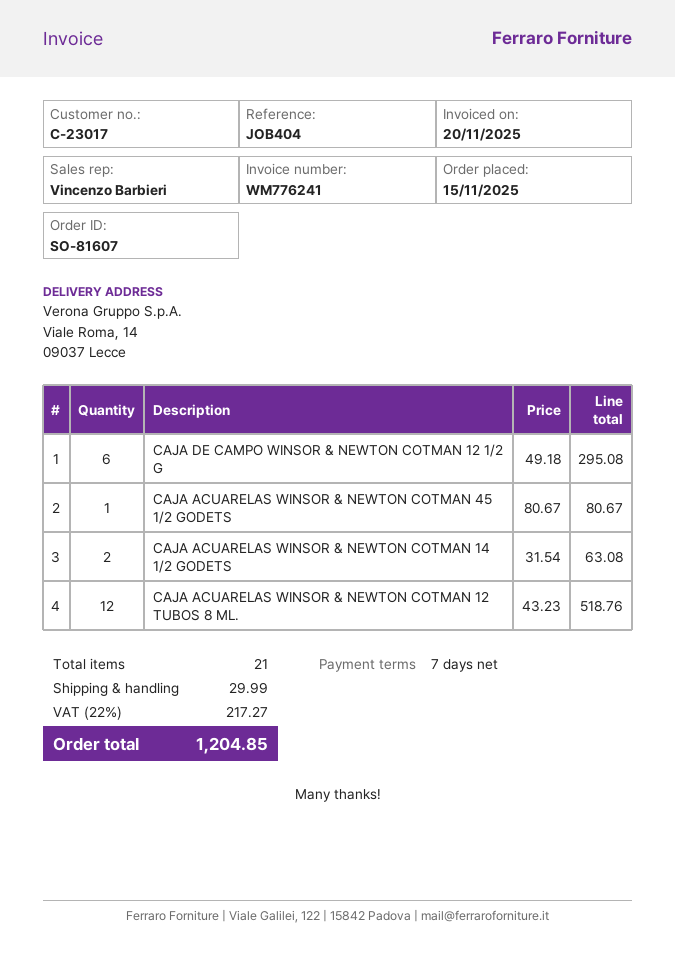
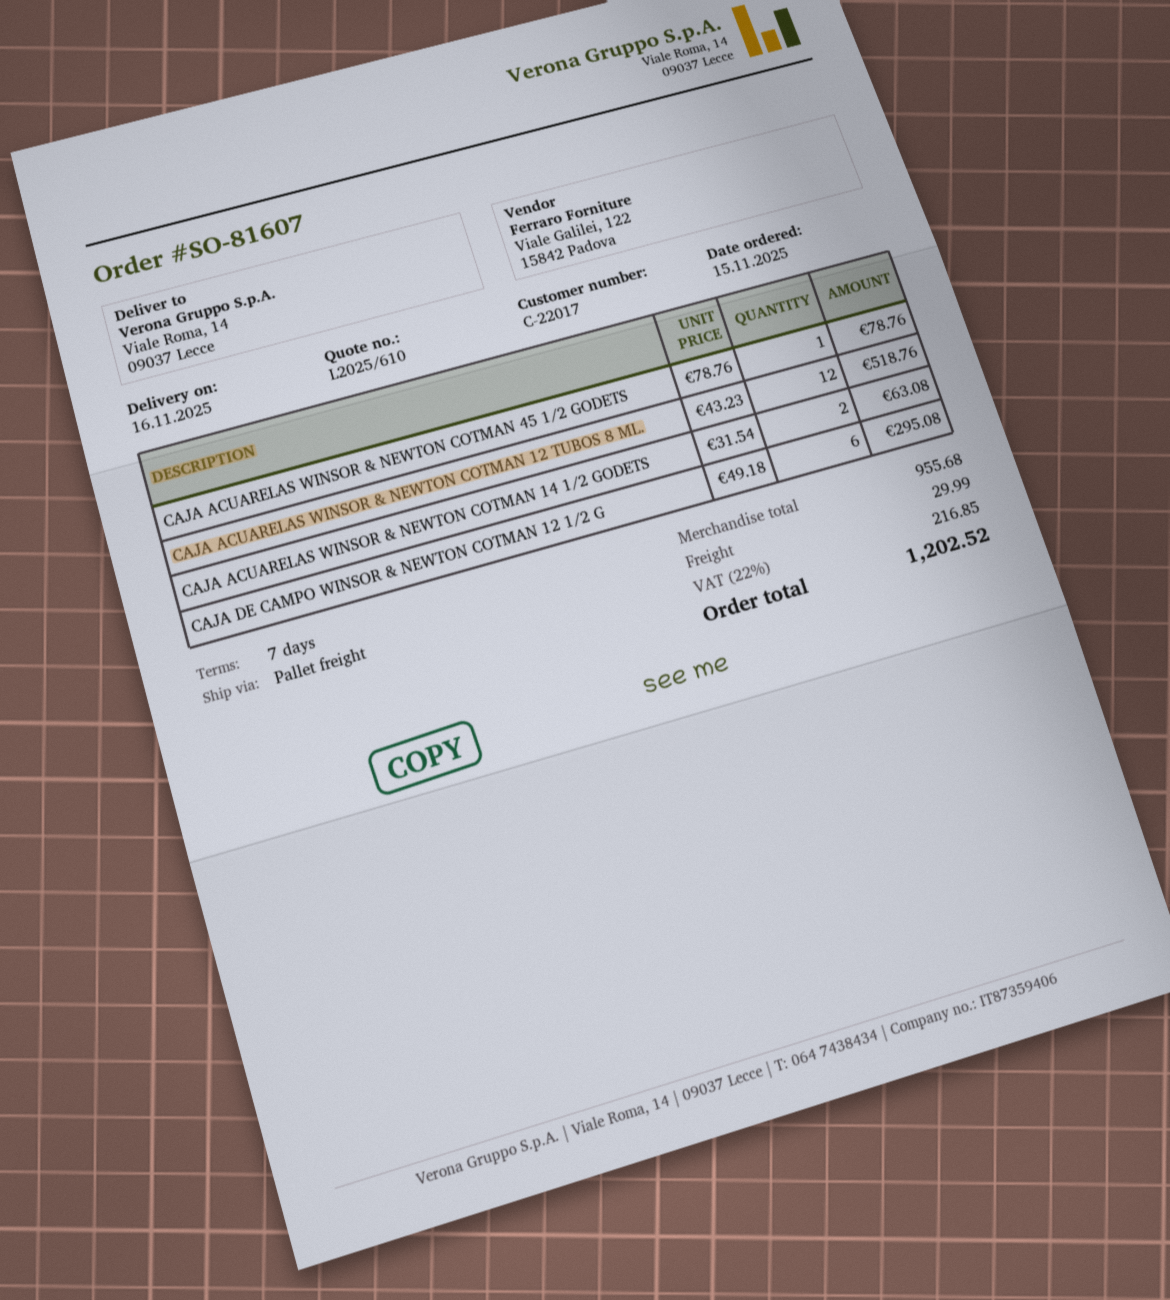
customer number: C-23017 -> C-22017
CAJA ACUARELAS WINSOR & NEWTON COTMAN 45 1/2 GODETS: 1 x 80.67 = 80.67 -> 1 x 78.76 = 78.76
tax: 22% = 217.27 -> 22% = 216.85
total: 1204.85 -> 1202.52

